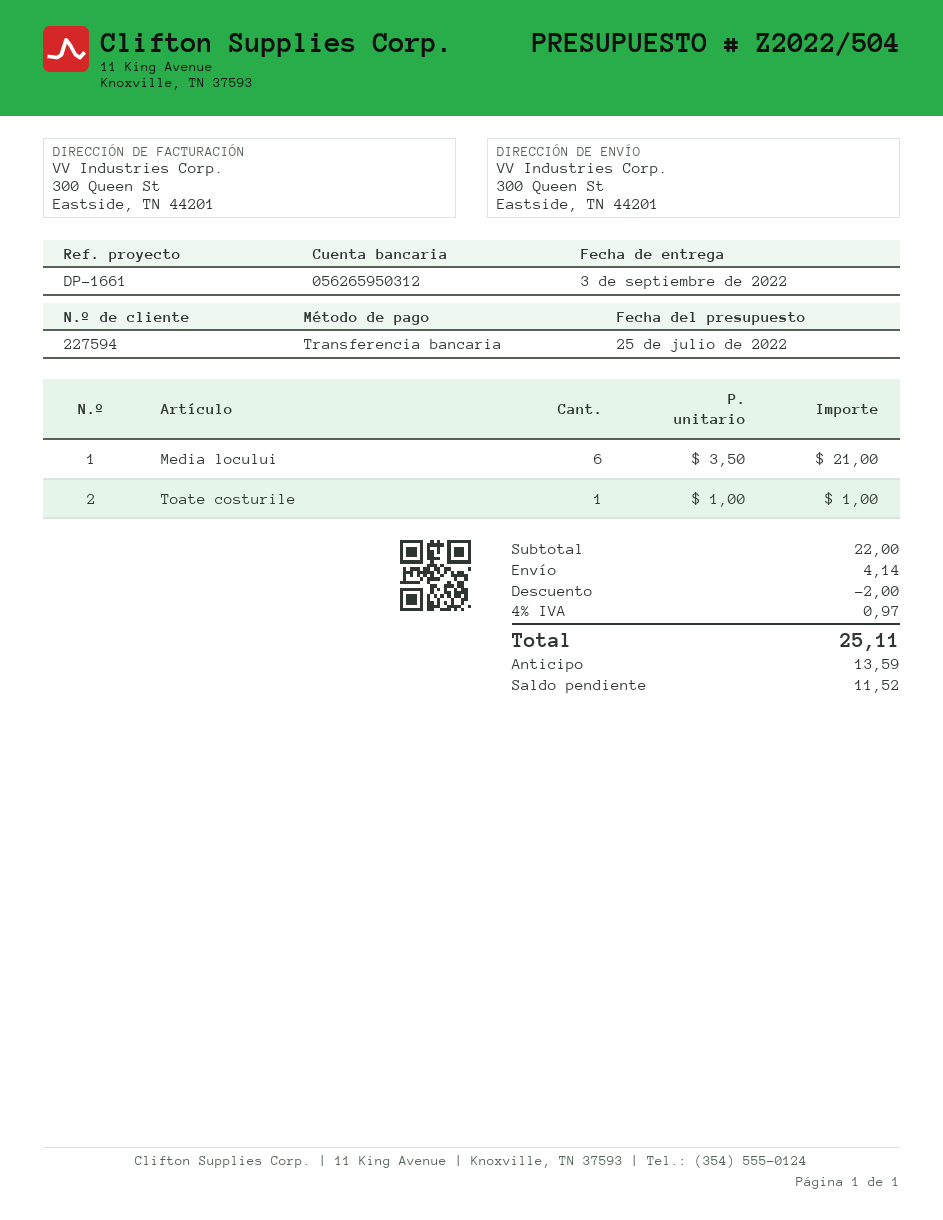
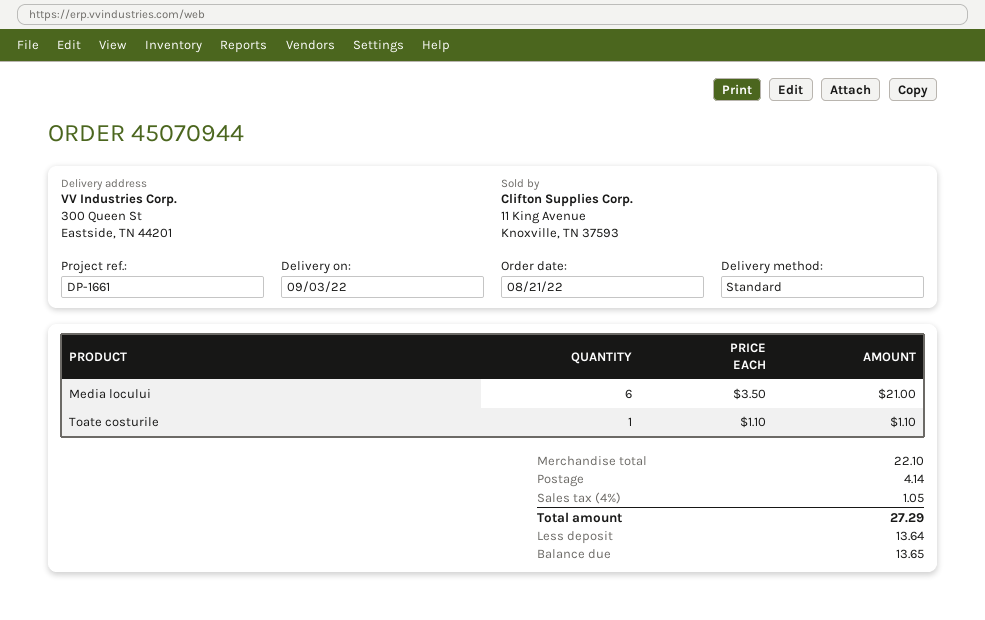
Toate costurile: 1 x 1.00 = 1.00 -> 1 x 1.10 = 1.10
subtotal: 22.00 -> 22.10
discount: 2.00 -> none
tax: 4% = 0.97 -> 4% = 1.05
total: 25.11 -> 27.29
deposit: 13.59 -> 13.64
balance: 11.52 -> 13.65

